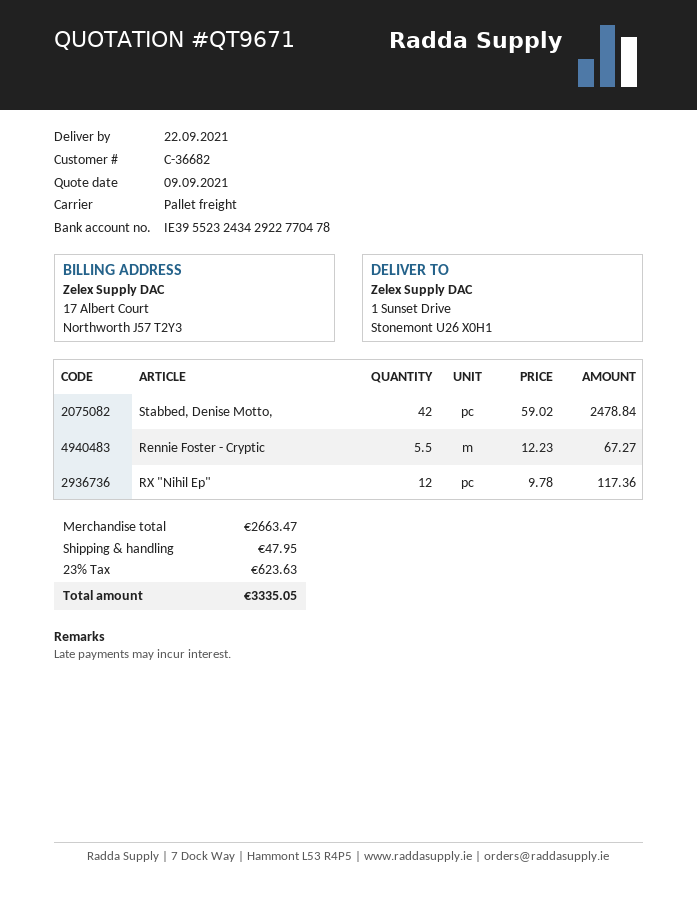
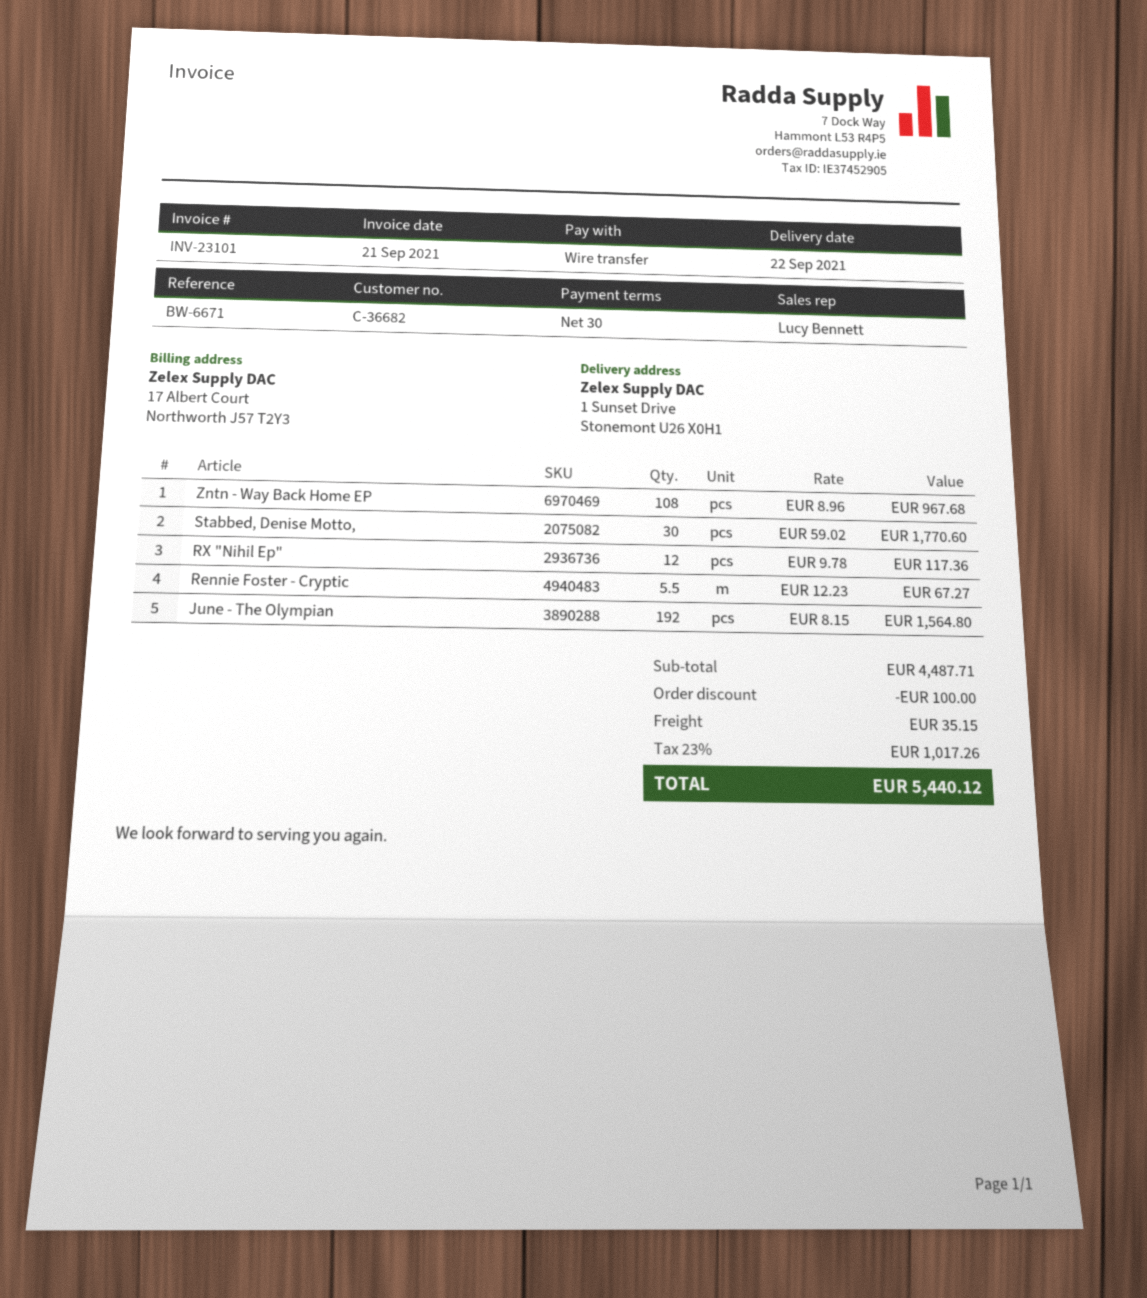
Stabbed, Denise Motto,: 42 x 59.02 = 2478.84 -> 30 x 59.02 = 1770.60
Zntn - Way Back Home EP: none -> 108 x 8.96 = 967.68
June - The Olympian: none -> 192 x 8.15 = 1564.80
subtotal: 2663.47 -> 4487.71
discount: none -> 100.00
shipping: 47.95 -> 35.15
tax: 23% = 623.63 -> 23% = 1017.26
total: 3335.05 -> 5440.12

